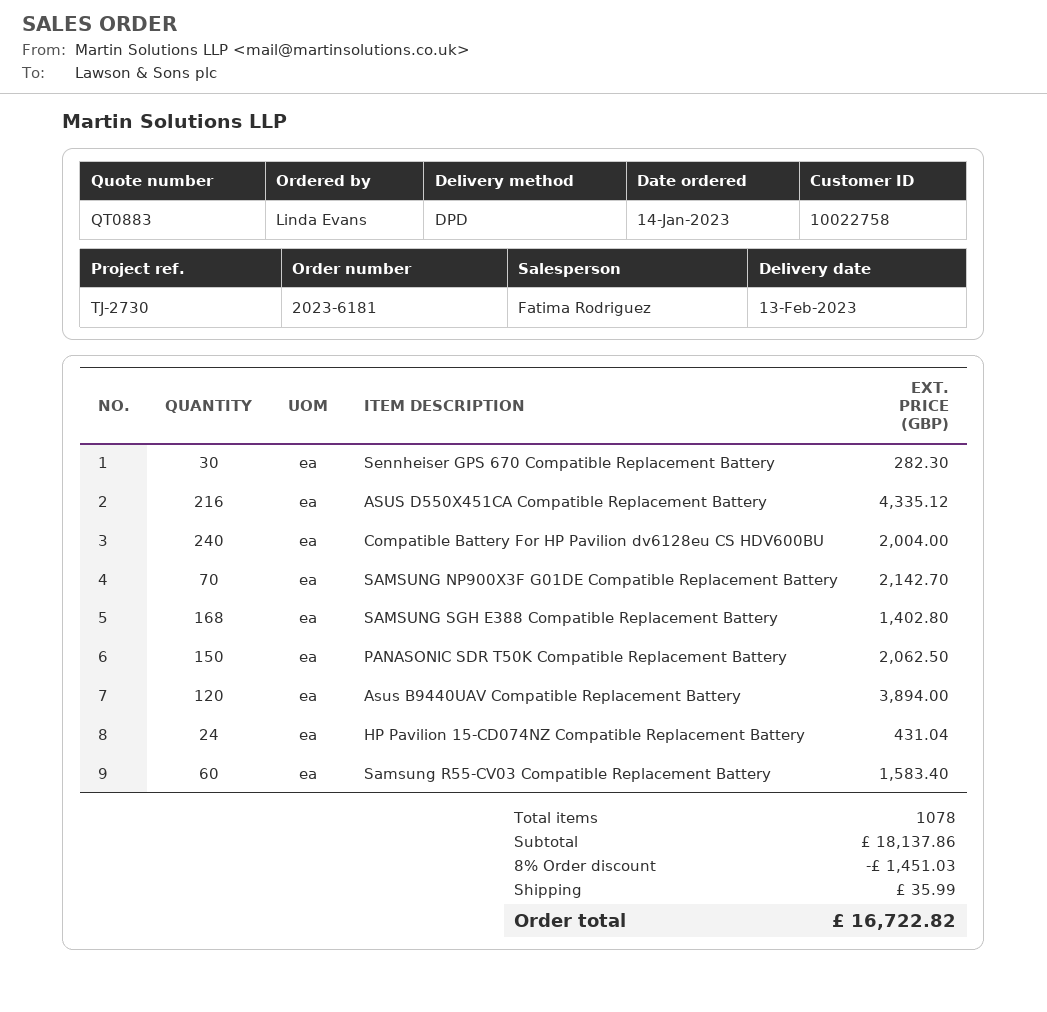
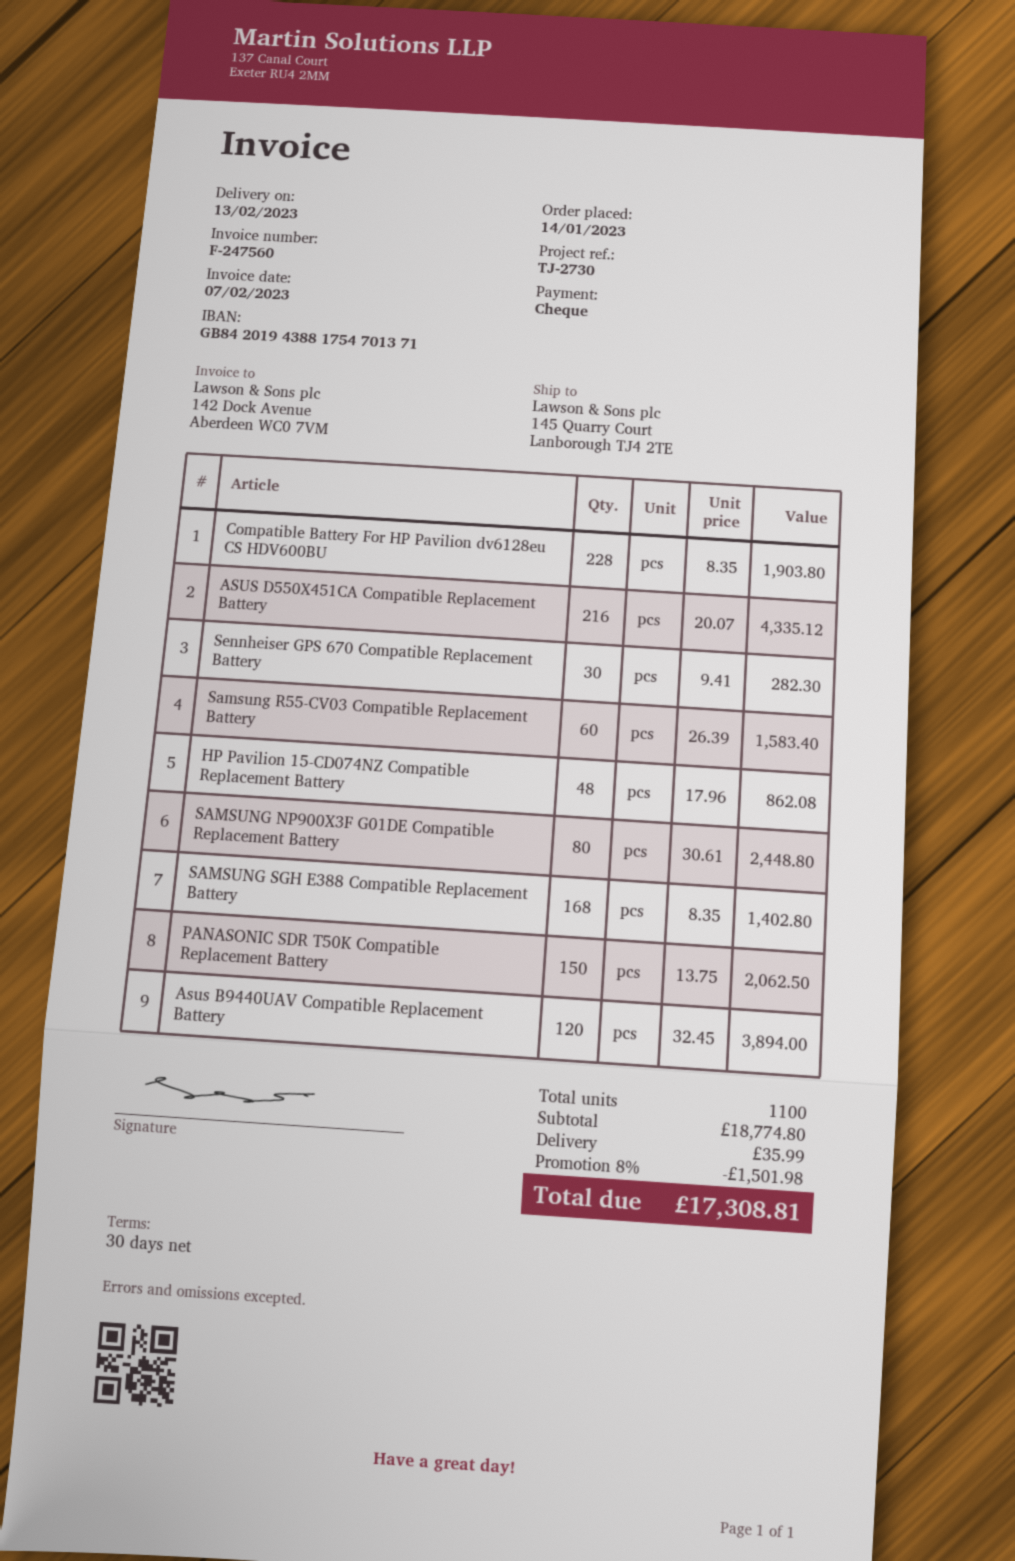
Compatible Battery For HP Pavilion dv6128eu CS HDV600BU: 240 for 2004.00 -> 228 for 1903.80
SAMSUNG NP900X3F G01DE Compatible Replacement Battery: 70 for 2142.70 -> 80 for 2448.80
HP Pavilion 15-CD074NZ Compatible Replacement Battery: 24 for 431.04 -> 48 for 862.08
total quantity: 1078 -> 1100
subtotal: 18137.86 -> 18774.80
discount: 8% = 1451.03 -> 8% = 1501.98
total: 16722.82 -> 17308.81

